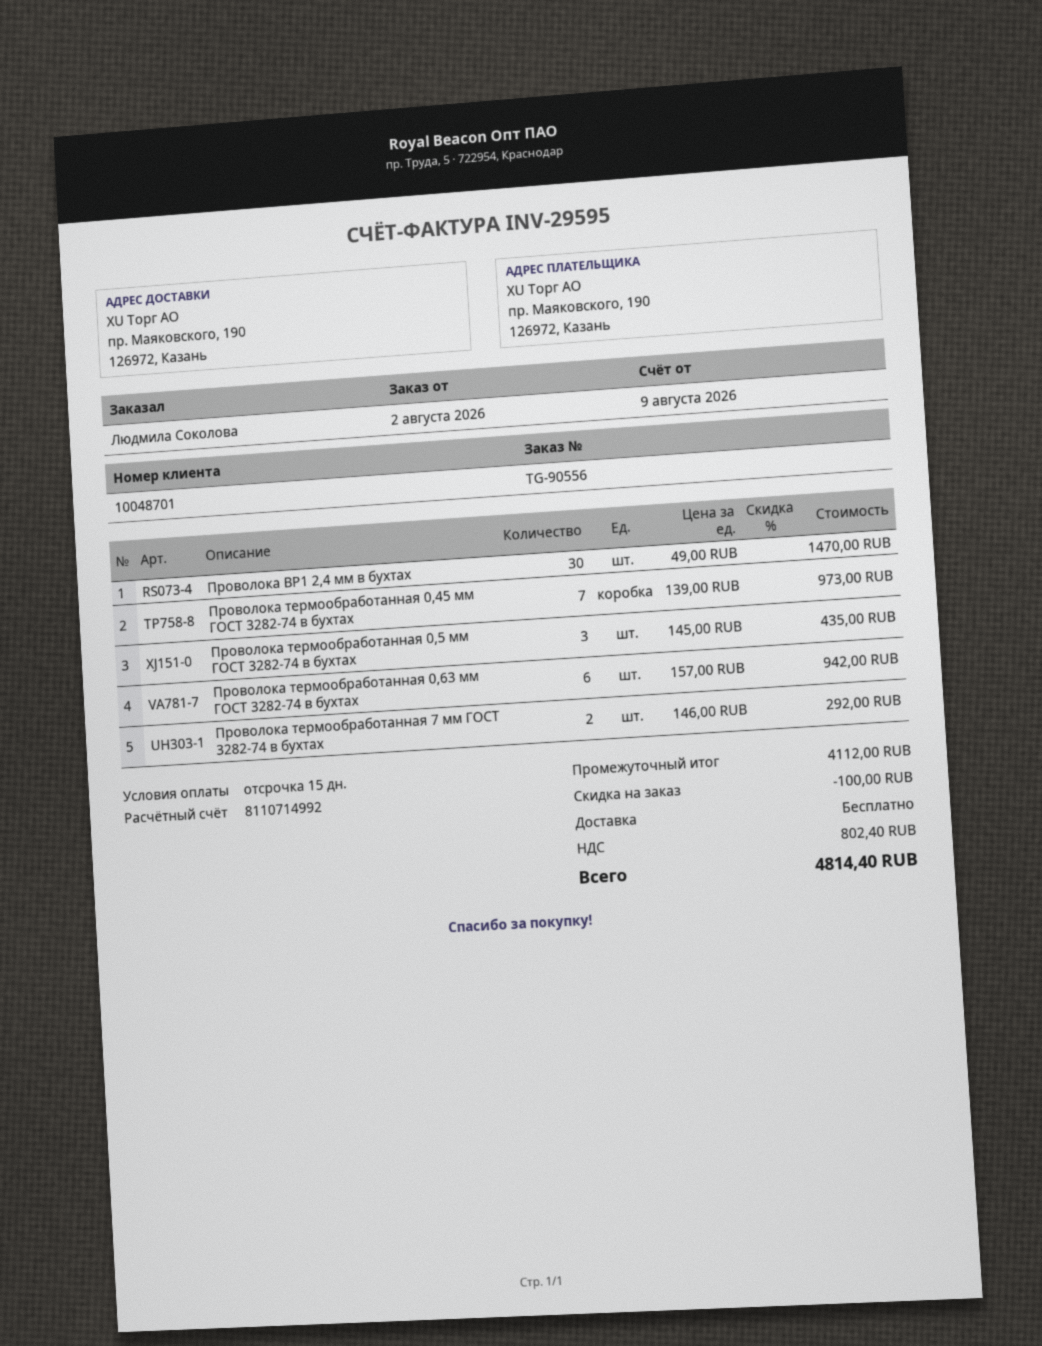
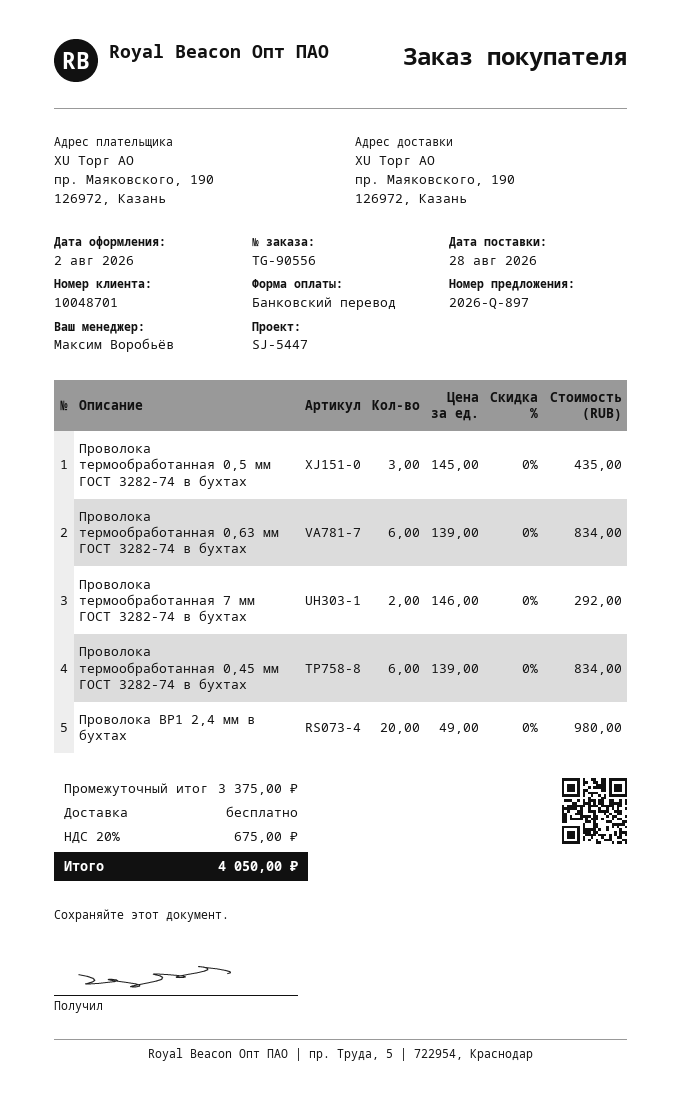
Проволока ВР1 2,4 мм в бухтах: 30 x 49.00 = 1470.00 -> 20 x 49.00 = 980.00
Проволока термообработанная 0,45 мм ГОСТ 3282-74 в бухтах: 7 x 139.00 = 973.00 -> 6 x 139.00 = 834.00
Проволока термообработанная 0,63 мм ГОСТ 3282-74 в бухтах: 6 x 157.00 = 942.00 -> 6 x 139.00 = 834.00
subtotal: 4112.00 -> 3375.00
discount: 100.00 -> none
tax: 802.40 -> 675.00
total: 4814.40 -> 4050.00

